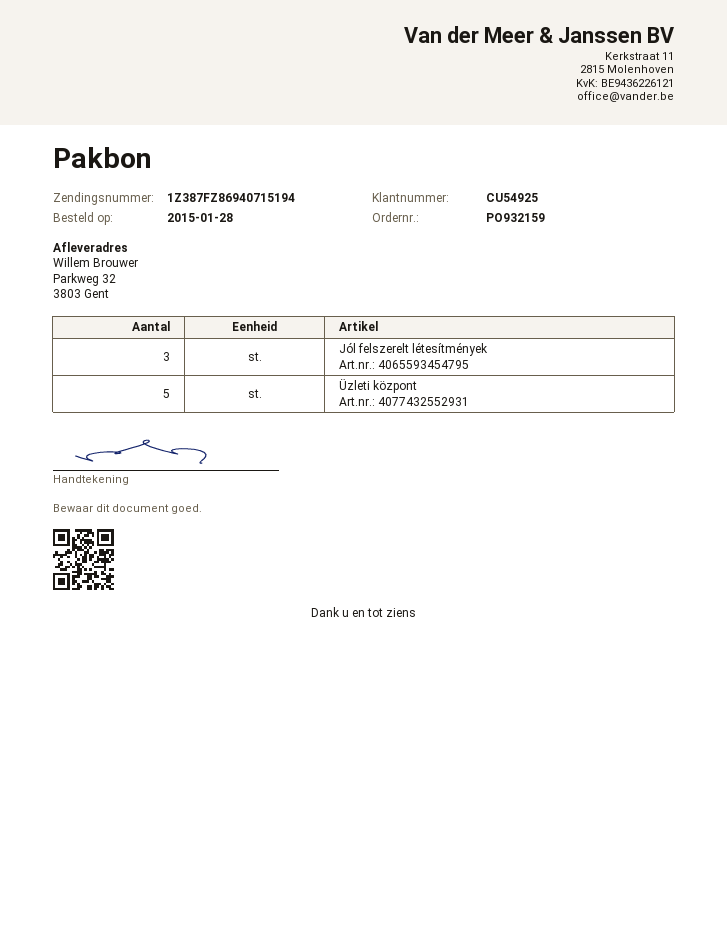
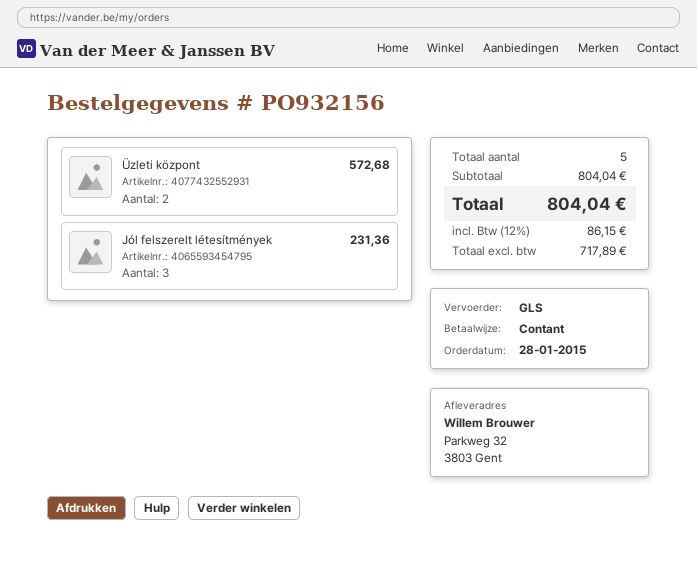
order number: PO932159 -> PO932156
Üzleti központ: 5 -> 2

